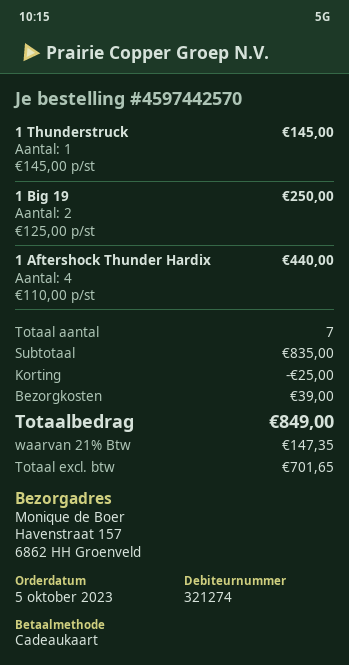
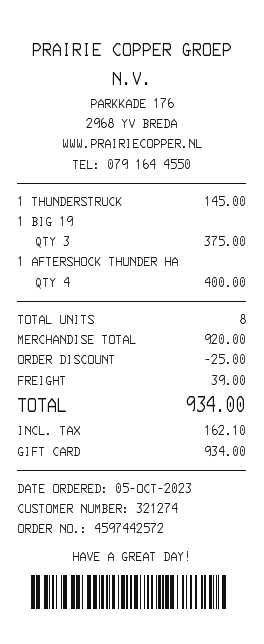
order number: 4597442570 -> 4597442572
1 Big 19: 2 for 250.00 -> 3 for 375.00
1 Aftershock Thunder Hardix: 4 for 440.00 -> 4 for 400.00
total quantity: 7 -> 8
subtotal: 835.00 -> 920.00
tax: 147.35 -> 162.10
total: 849.00 -> 934.00

